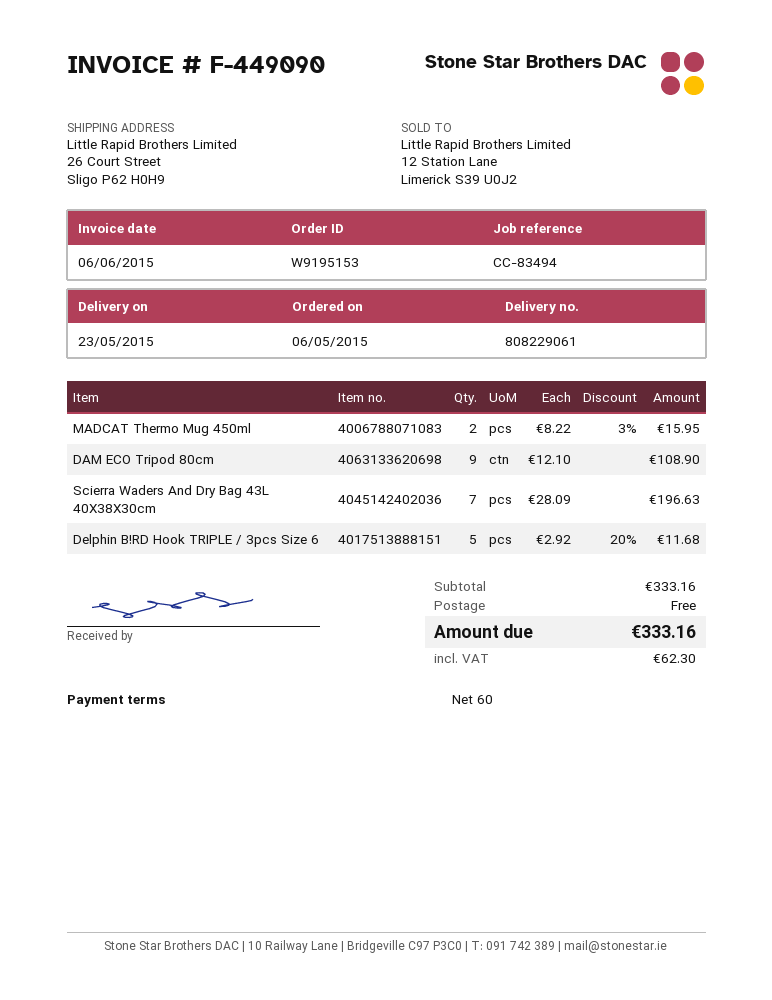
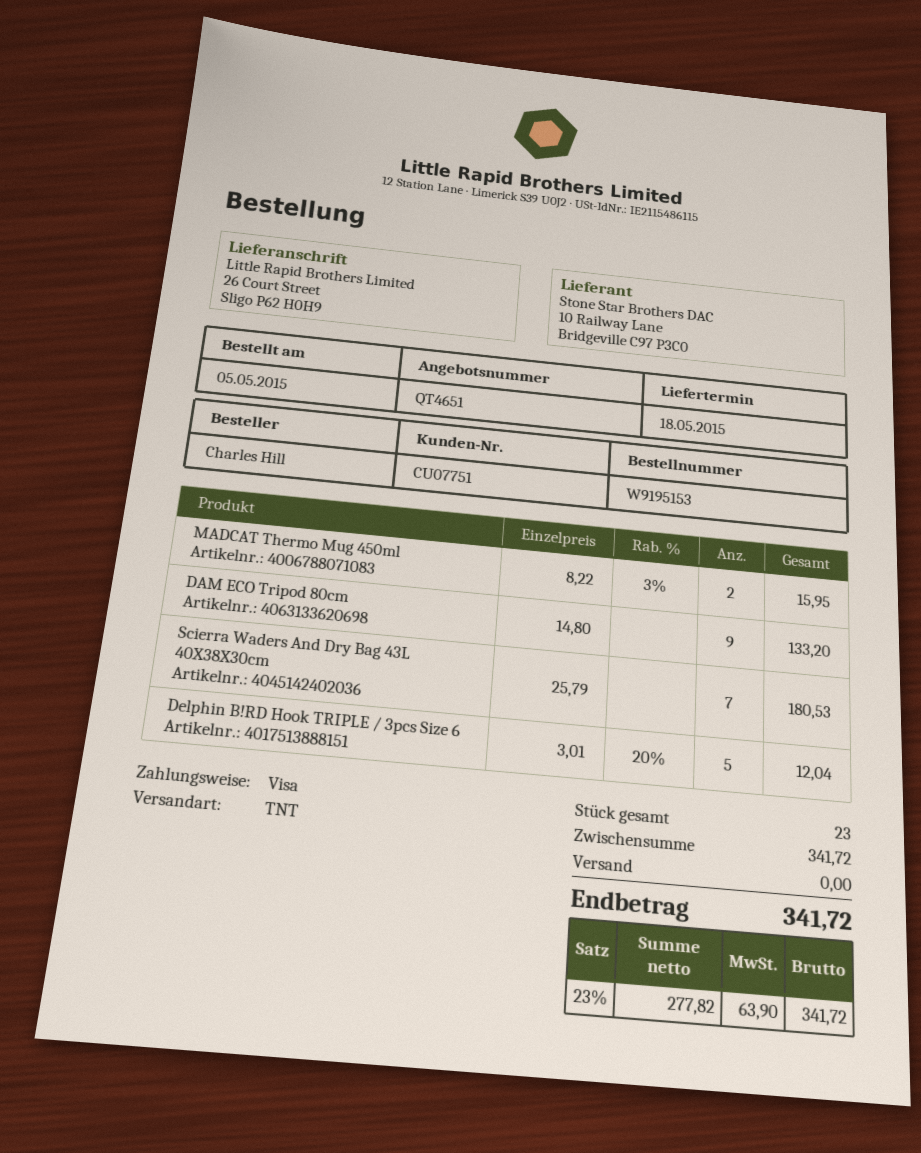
order date: 2015-05-06 -> 2015-05-05
delivery date: 2015-05-23 -> 2015-05-18
DAM ECO Tripod 80cm: 9 x 12.10 = 108.90 -> 9 x 14.80 = 133.20
Scierra Waders And Dry Bag 43L 40X38X30cm: 7 x 28.09 = 196.63 -> 7 x 25.79 = 180.53
Delphin B!RD Hook TRIPLE / 3pcs Size 6: 5 x 2.92 - 20% = 11.68 -> 5 x 3.01 - 20% = 12.04
subtotal: 333.16 -> 341.72
tax: 62.30 -> 63.90
total: 333.16 -> 341.72

